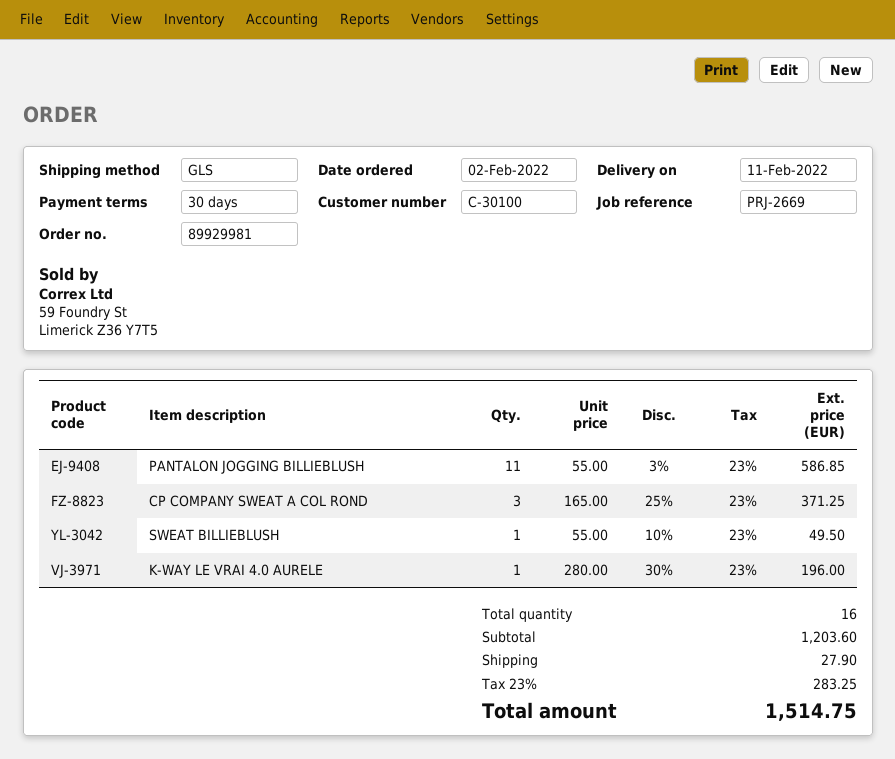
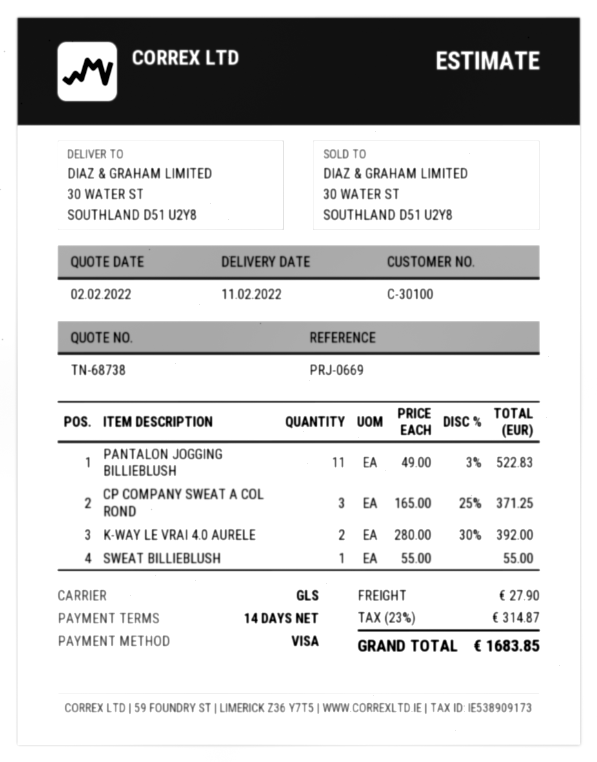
payment terms: 30 days -> 14 days
reference: PRJ-2669 -> PRJ-0669
PANTALON JOGGING BILLIEBLUSH: 11 x 55.00 - 3% = 586.85 -> 11 x 49.00 - 3% = 522.83
SWEAT BILLIEBLUSH: 1 x 55.00 - 10% = 49.50 -> 1 x 55.00 = 55.00
K-WAY LE VRAI 4.0 AURELE: 1 x 280.00 - 30% = 196.00 -> 2 x 280.00 - 30% = 392.00
tax: 23% = 283.25 -> 23% = 314.87
total: 1514.75 -> 1683.85

